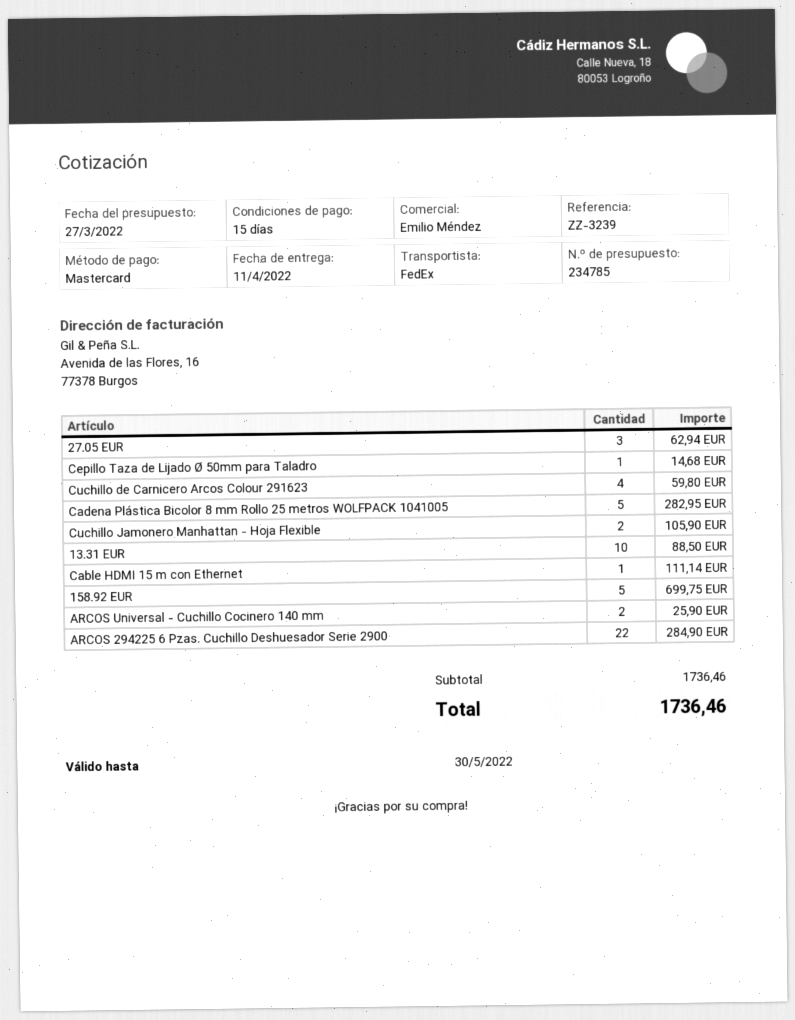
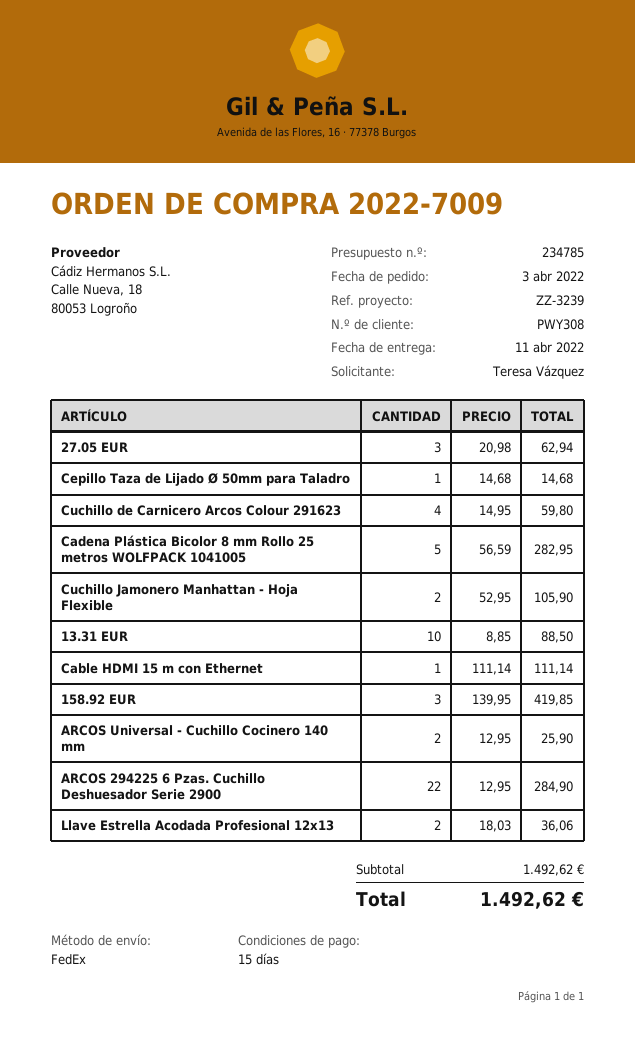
158.92 EUR: 5 for 699.75 -> 3 for 419.85
Llave Estrella Acodada Profesional 12x13: none -> 2 for 36.06
subtotal: 1736.46 -> 1492.62
total: 1736.46 -> 1492.62

